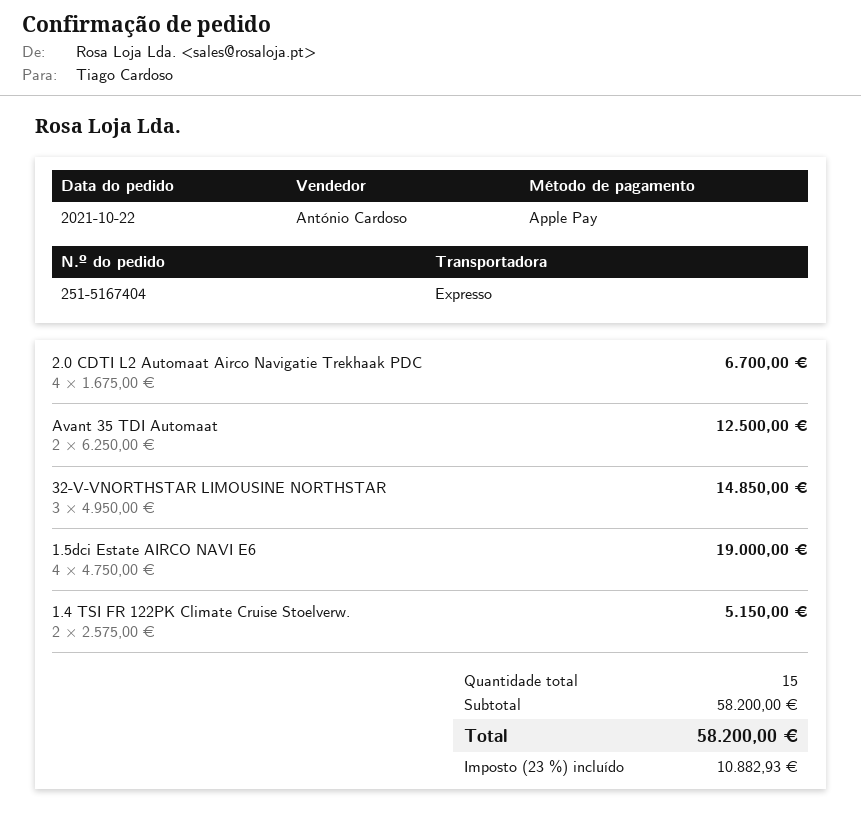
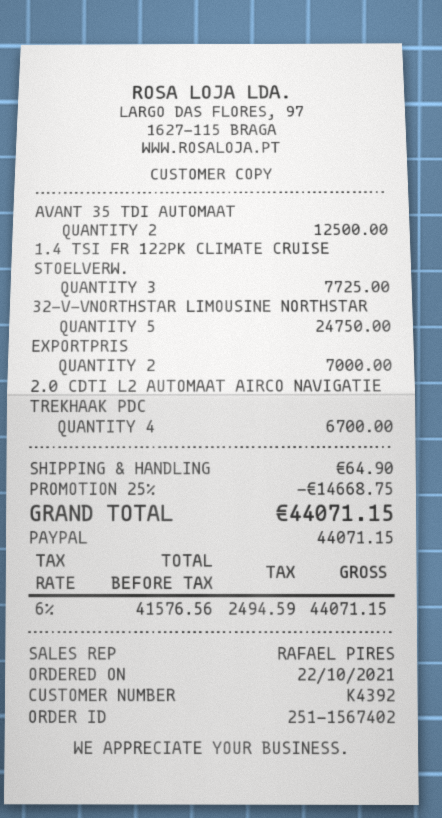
order number: 251-5167404 -> 251-1567402
sales rep: António Cardoso -> RAFAEL PIRES
payment method: Apple Pay -> PayPal
32-V-VNORTHSTAR LIMOUSINE NORTHSTAR: 3 for 14850.00 -> 5 for 24750.00
1.5dci Estate AIRCO NAVI E6: 4 for 19000.00 -> none
1.4 TSI FR 122PK Climate Cruise Stoelverw.: 2 for 5150.00 -> 3 for 7725.00
EXPORTPRIS: none -> 2 for 7000.00
discount: none -> 25% = 14668.75
shipping: none -> 64.90
tax: 23% = 10882.93 -> 6% = 2494.59
total: 58200.00 -> 44071.15

